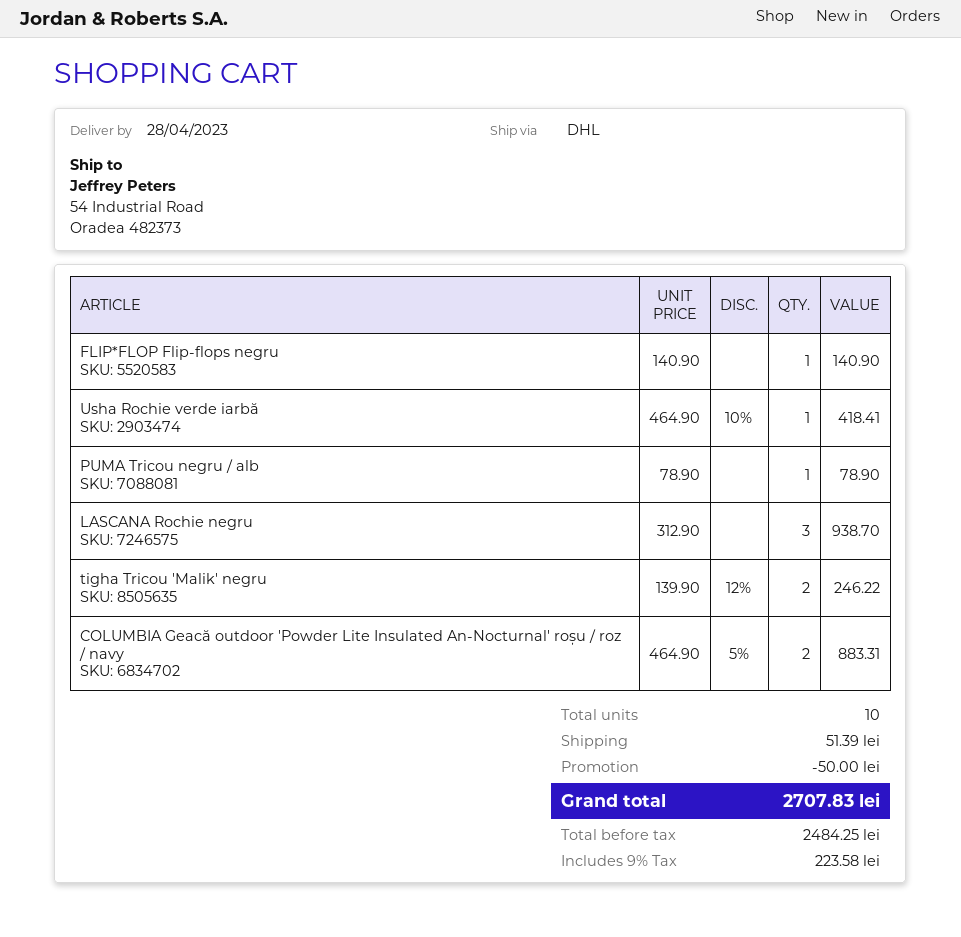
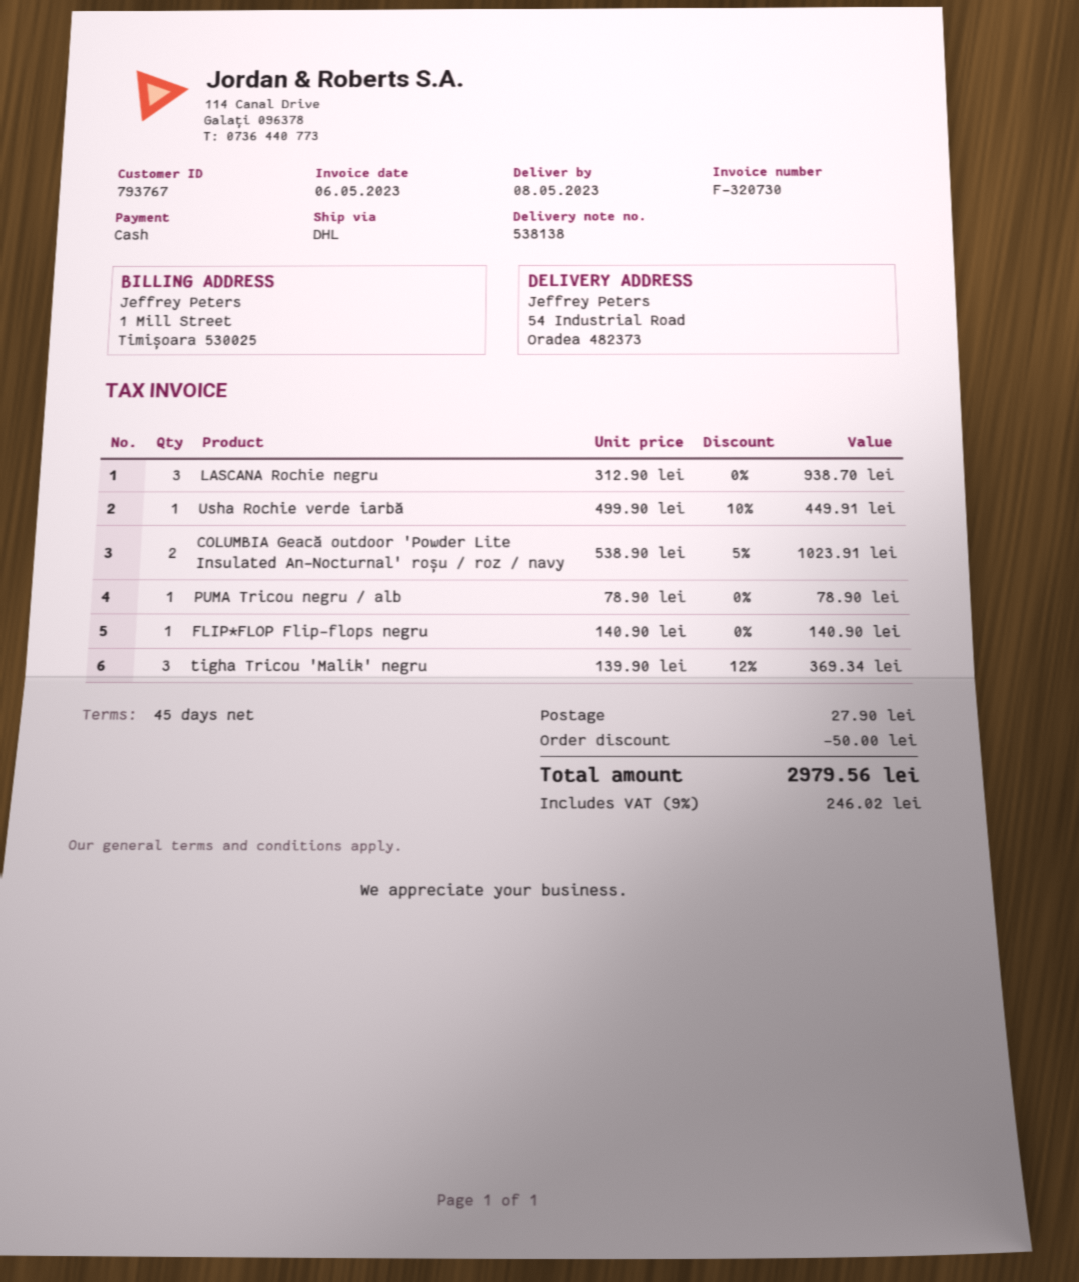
delivery date: 2023-04-28 -> 2023-05-08
Usha Rochie verde iarbă: 1 x 464.90 - 10% = 418.41 -> 1 x 499.90 - 10% = 449.91
tigha Tricou 'Malik' negru: 2 x 139.90 - 12% = 246.22 -> 3 x 139.90 - 12% = 369.34
COLUMBIA Geacă outdoor 'Powder Lite Insulated An-Nocturnal' roșu / roz / navy: 2 x 464.90 - 5% = 883.31 -> 2 x 538.90 - 5% = 1023.91
shipping: 51.39 -> 27.90
tax: 9% = 223.58 -> 9% = 246.02
total: 2707.83 -> 2979.56

